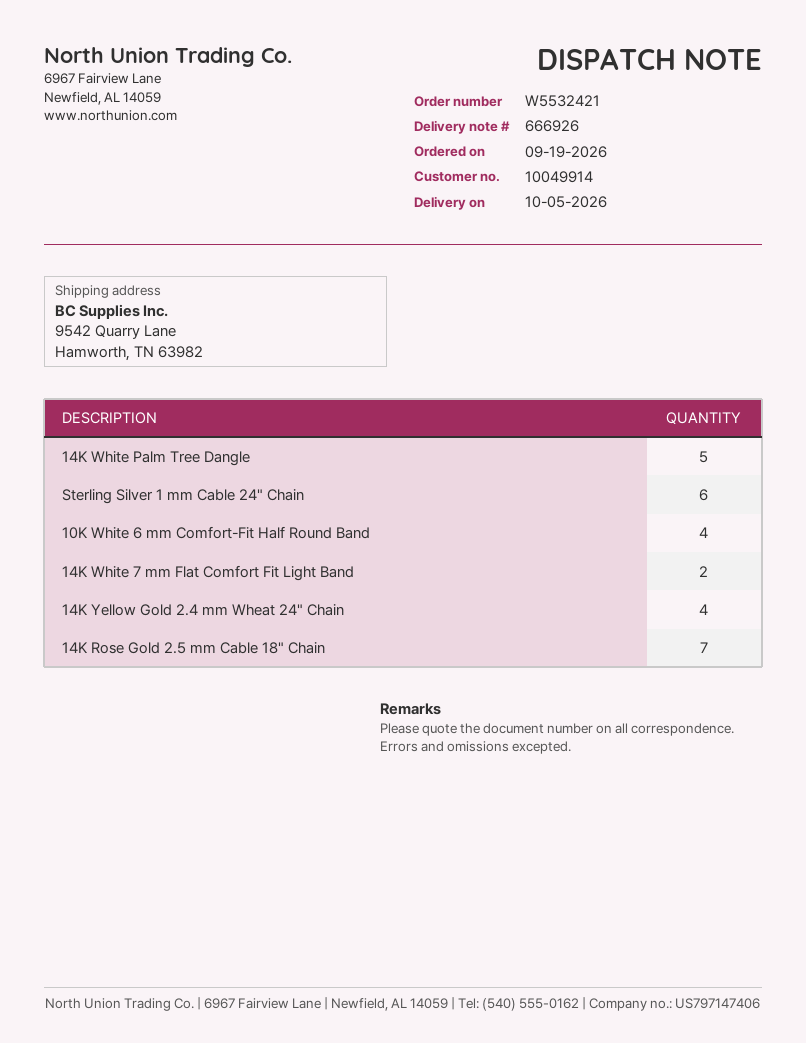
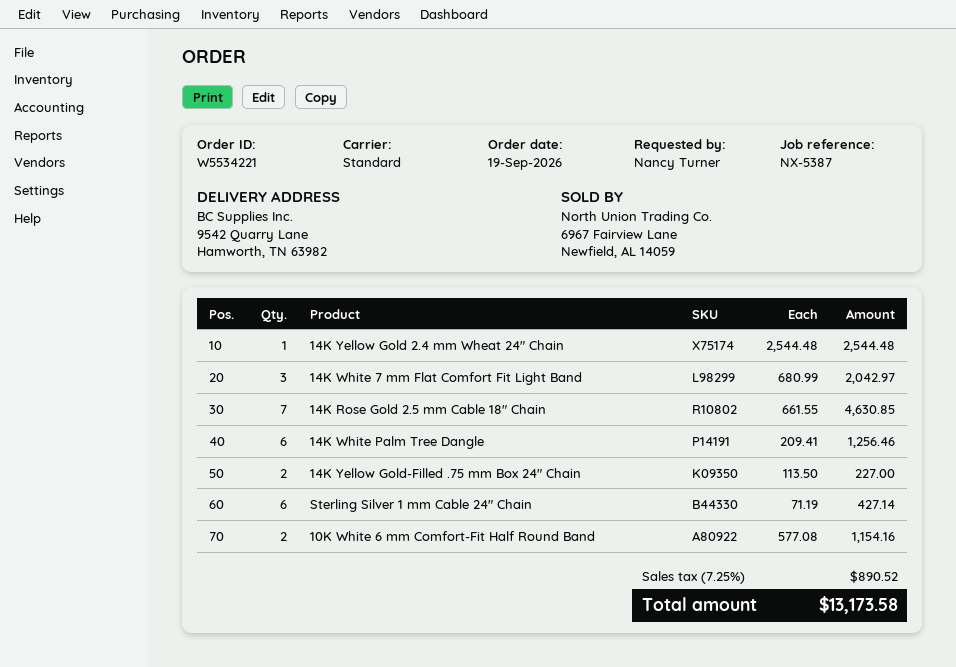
order number: W5532421 -> W5534221
14K White Palm Tree Dangle: 5 -> 6
10K White 6 mm Comfort-Fit Half Round Band: 4 -> 2
14K White 7 mm Flat Comfort Fit Light Band: 2 -> 3
14K Yellow Gold 2.4 mm Wheat 24" Chain: 4 -> 1
14K Yellow Gold-Filled .75 mm Box 24" Chain: none -> 2

